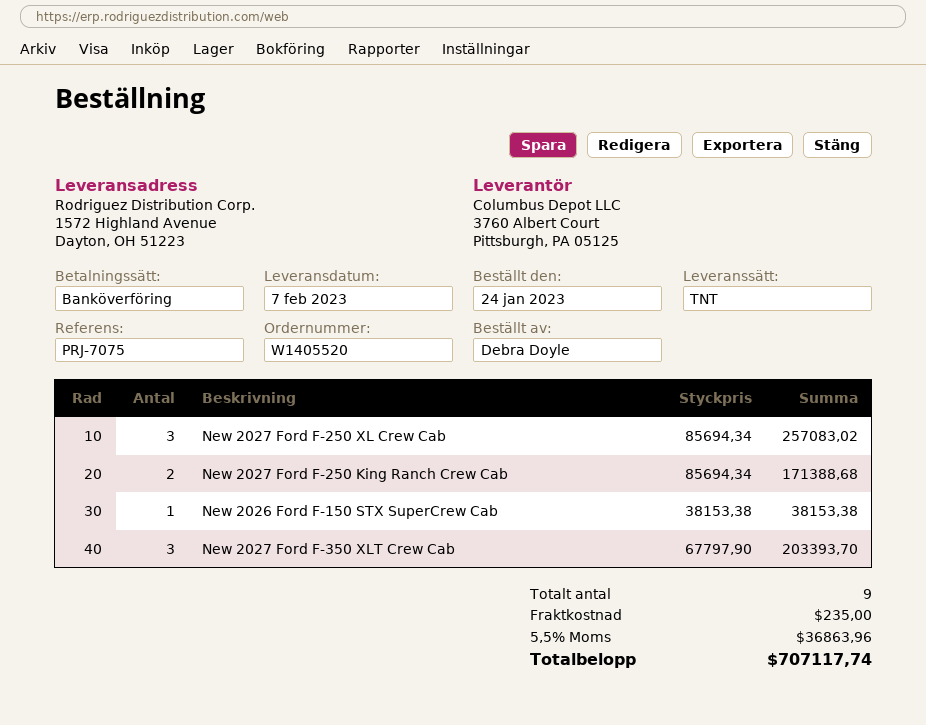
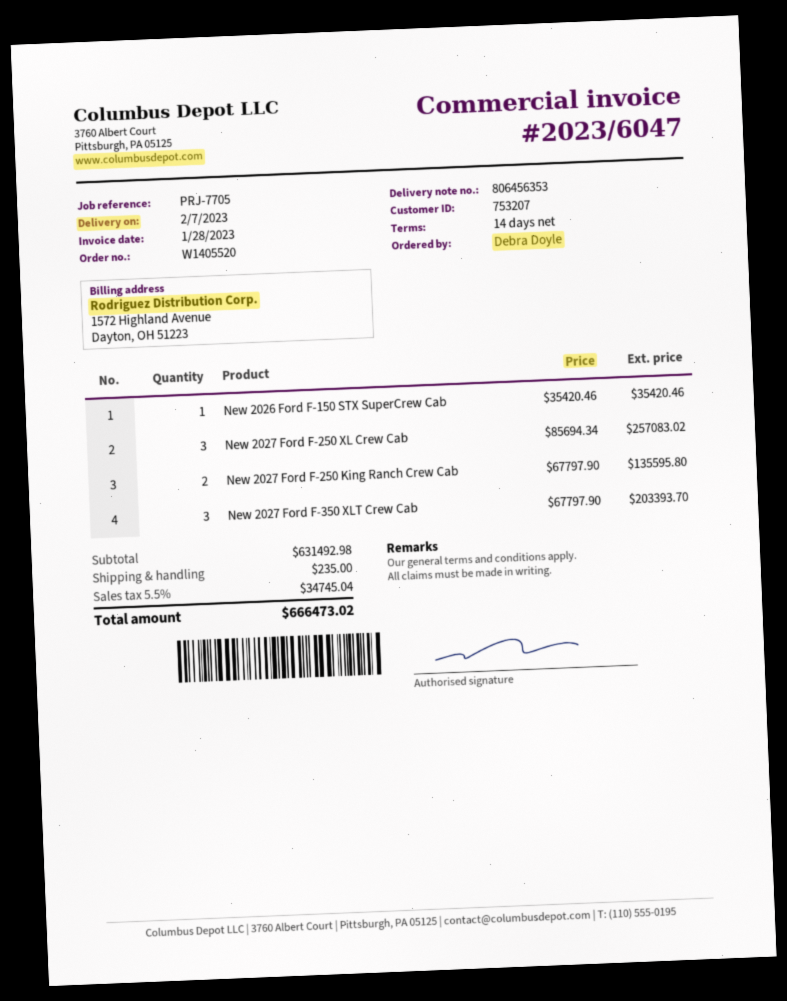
reference: PRJ-7075 -> PRJ-7705
New 2027 Ford F-250 King Ranch Crew Cab: 2 x 85694.34 = 171388.68 -> 2 x 67797.90 = 135595.80
New 2026 Ford F-150 STX SuperCrew Cab: 1 x 38153.38 = 38153.38 -> 1 x 35420.46 = 35420.46
tax: 5.5% = 36863.96 -> 5.5% = 34745.04
total: 707117.74 -> 666473.02

